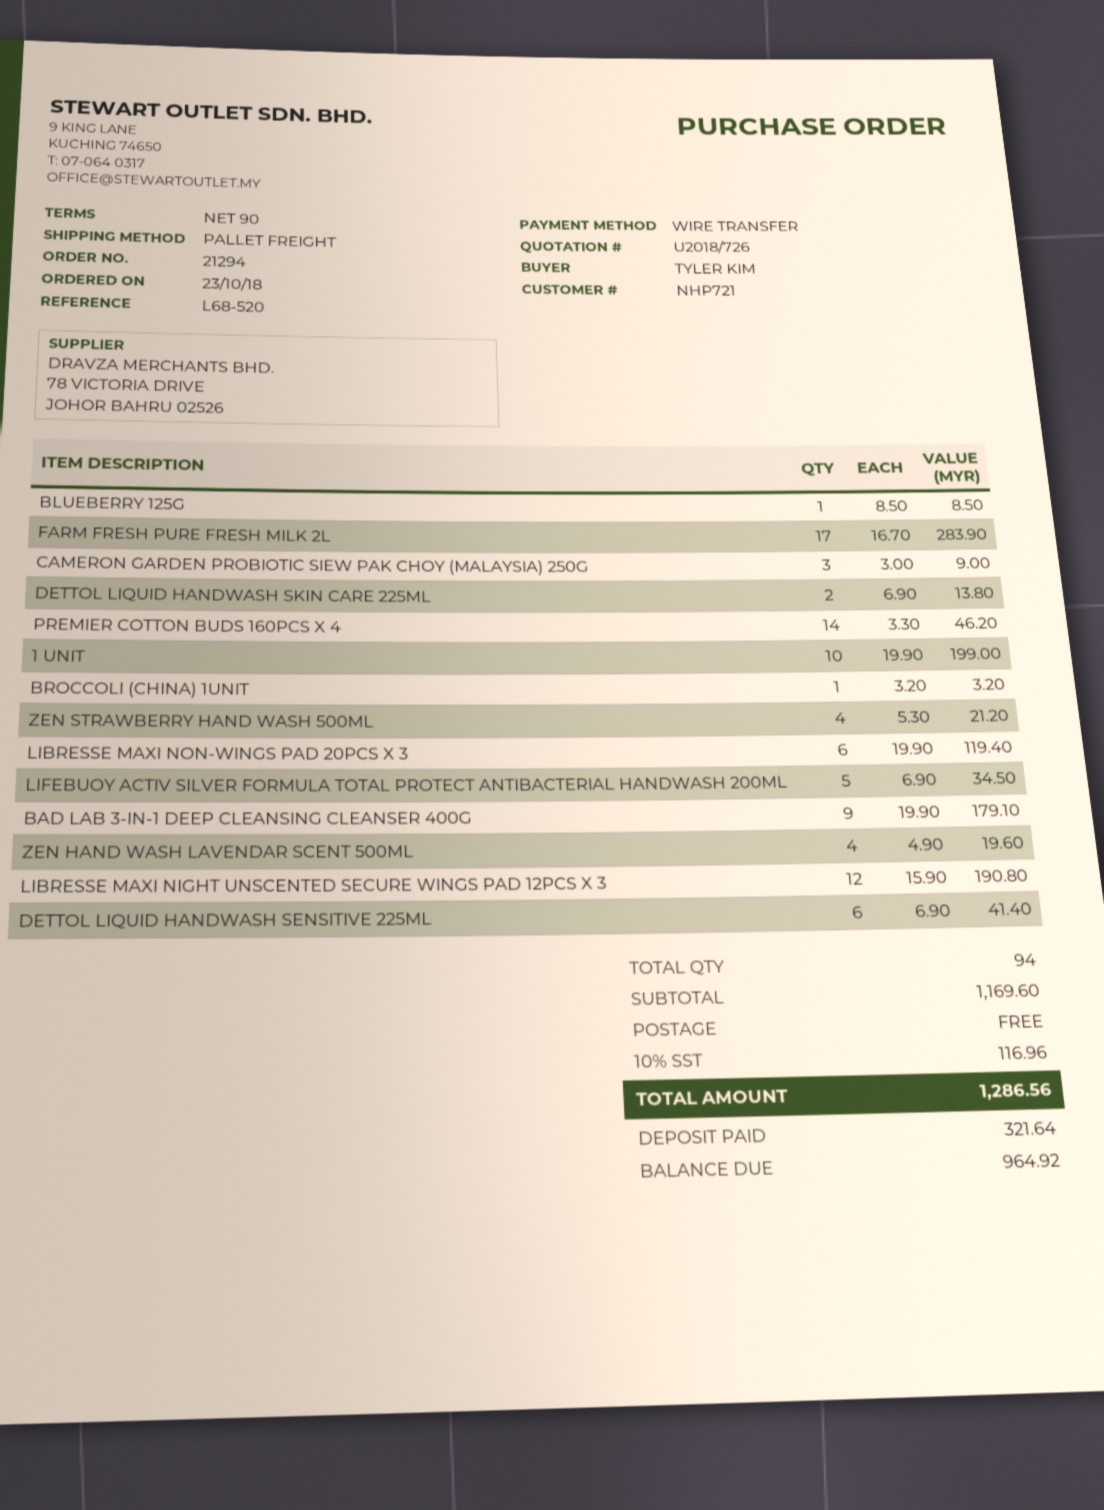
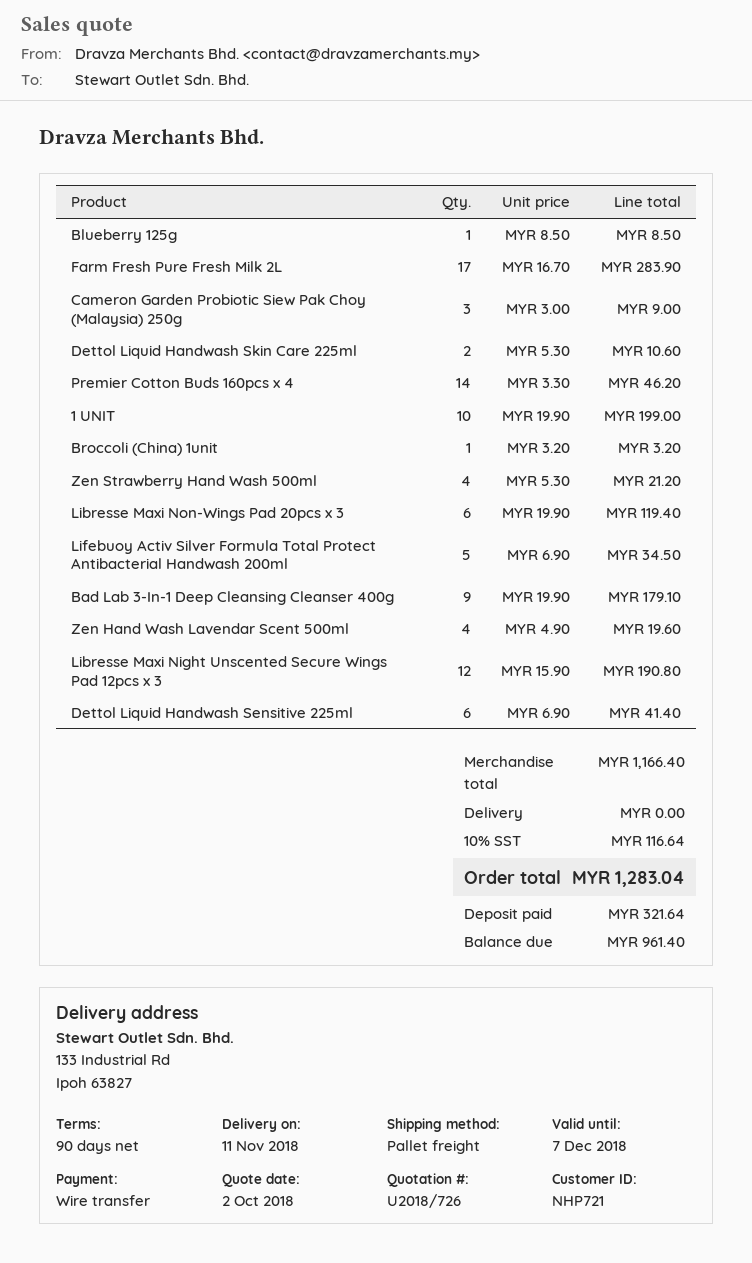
DETTOL LIQUID HANDWASH SKIN CARE 225ML: 2 x 6.90 = 13.80 -> 2 x 5.30 = 10.60
subtotal: 1169.60 -> 1166.40
tax: 10% = 116.96 -> 10% = 116.64
total: 1286.56 -> 1283.04
balance: 964.92 -> 961.40

